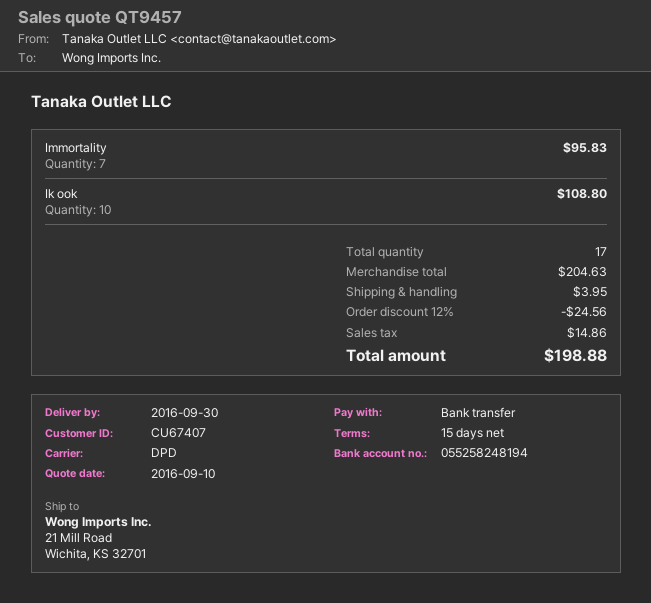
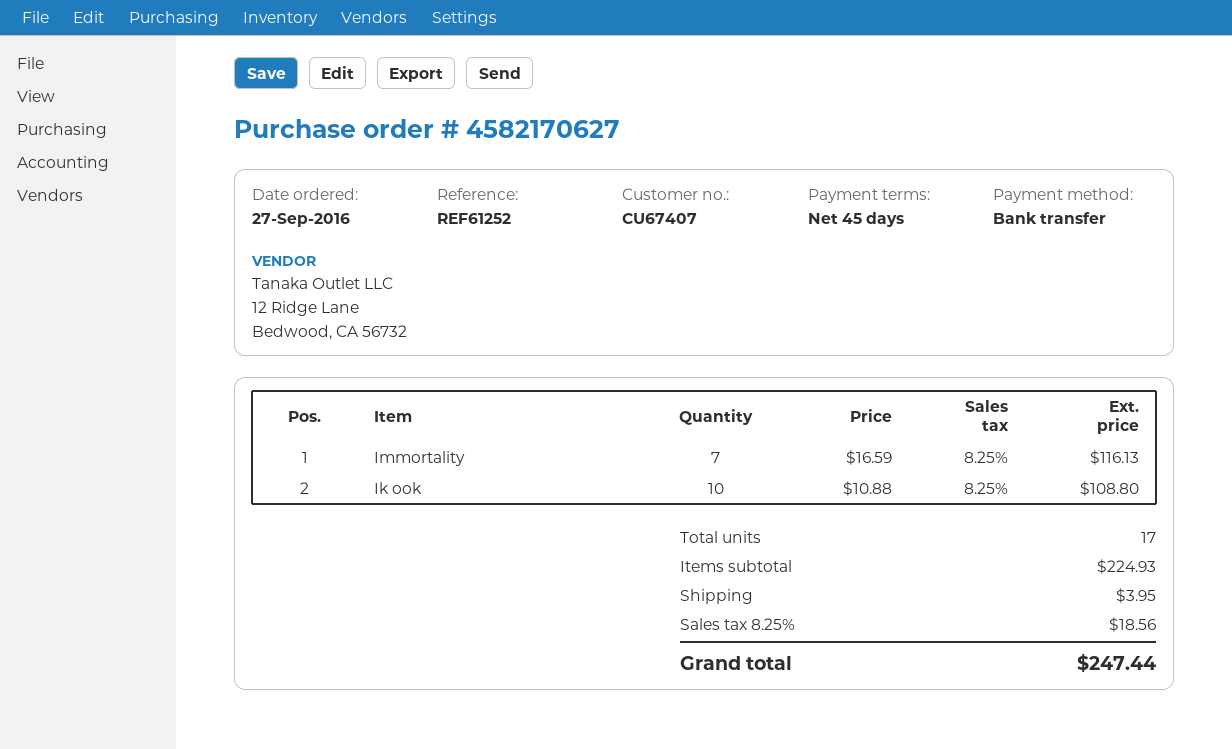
payment terms: 15 days -> 45 days
Immortality: 7 for 95.83 -> 7 for 116.13
subtotal: 204.63 -> 224.93
discount: 12% = 24.56 -> none
tax: 14.86 -> 18.56
total: 198.88 -> 247.44

